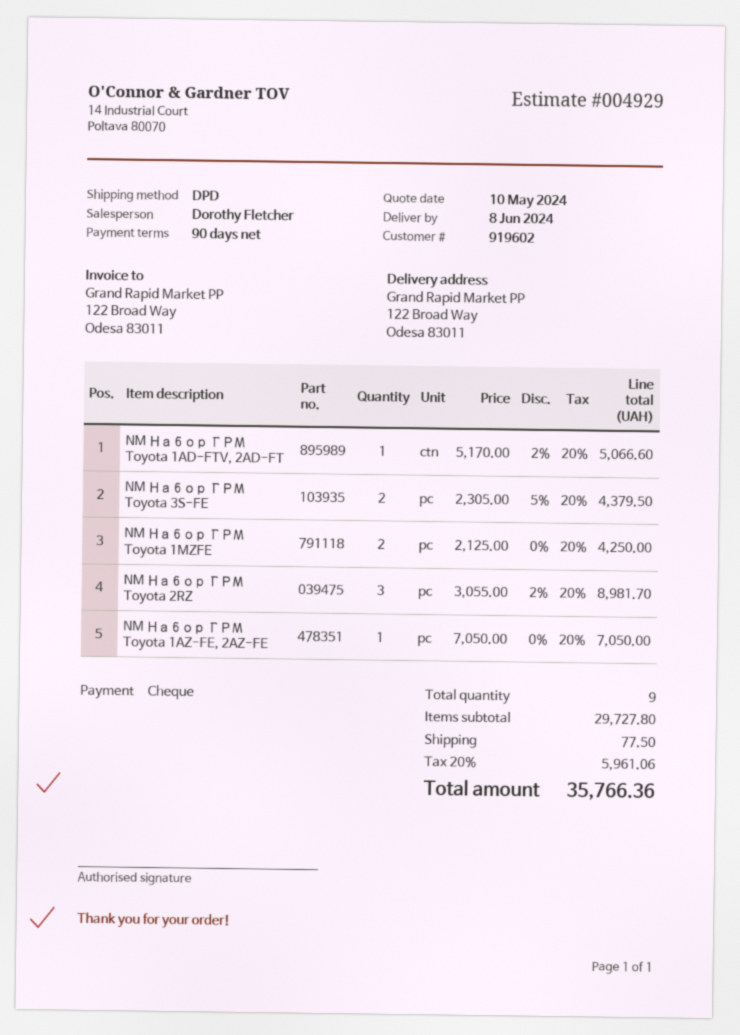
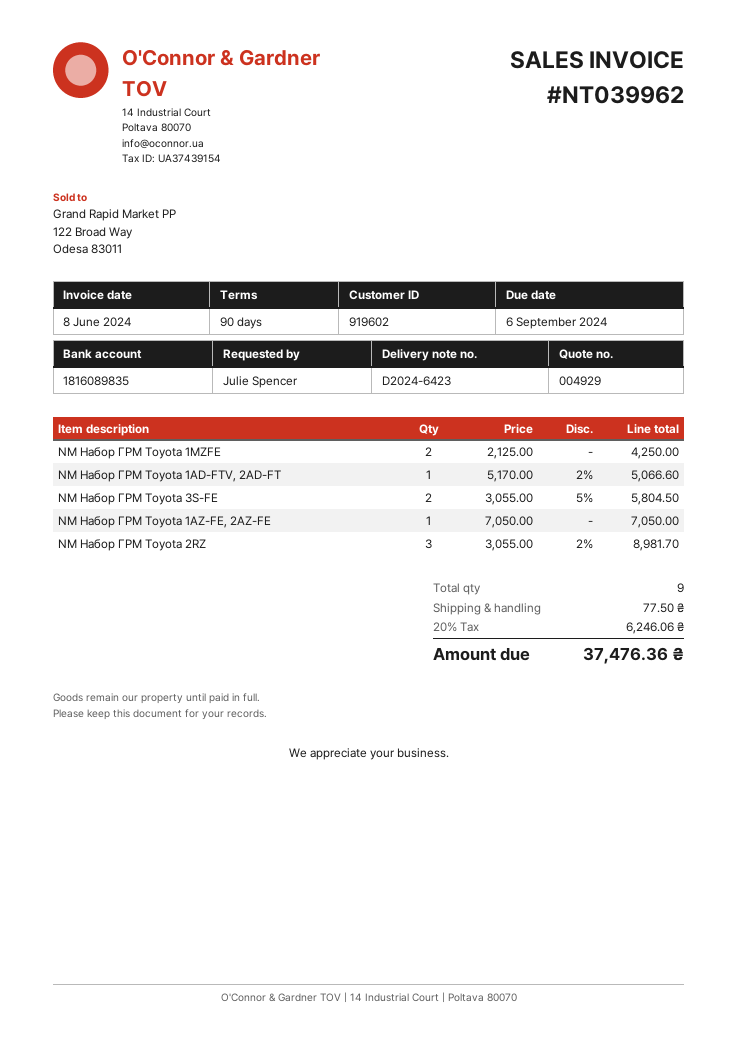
NM Набор ГРМ Toyota 3S-FE: 2 x 2305.00 - 5% = 4379.50 -> 2 x 3055.00 - 5% = 5804.50
tax: 20% = 5961.06 -> 20% = 6246.06
total: 35766.36 -> 37476.36

